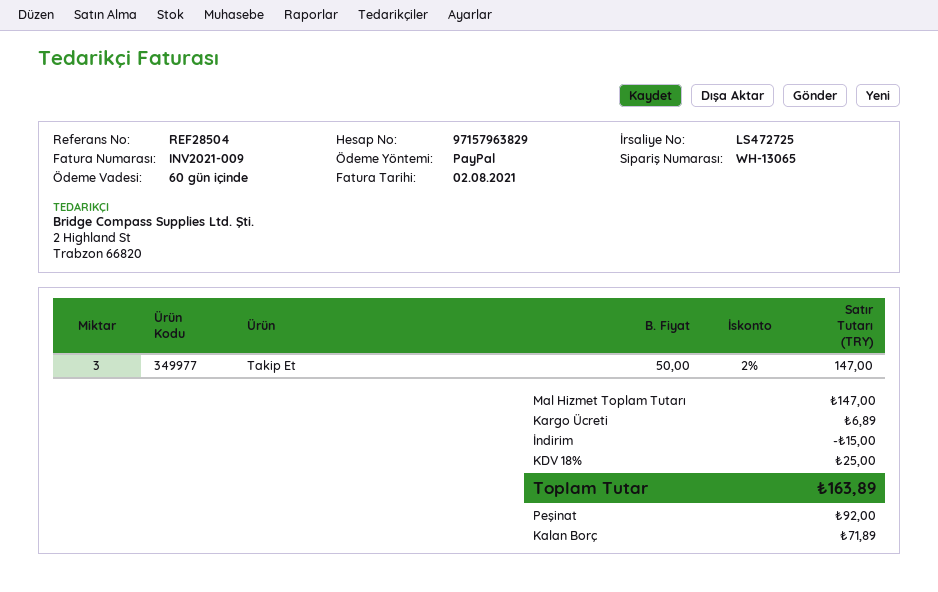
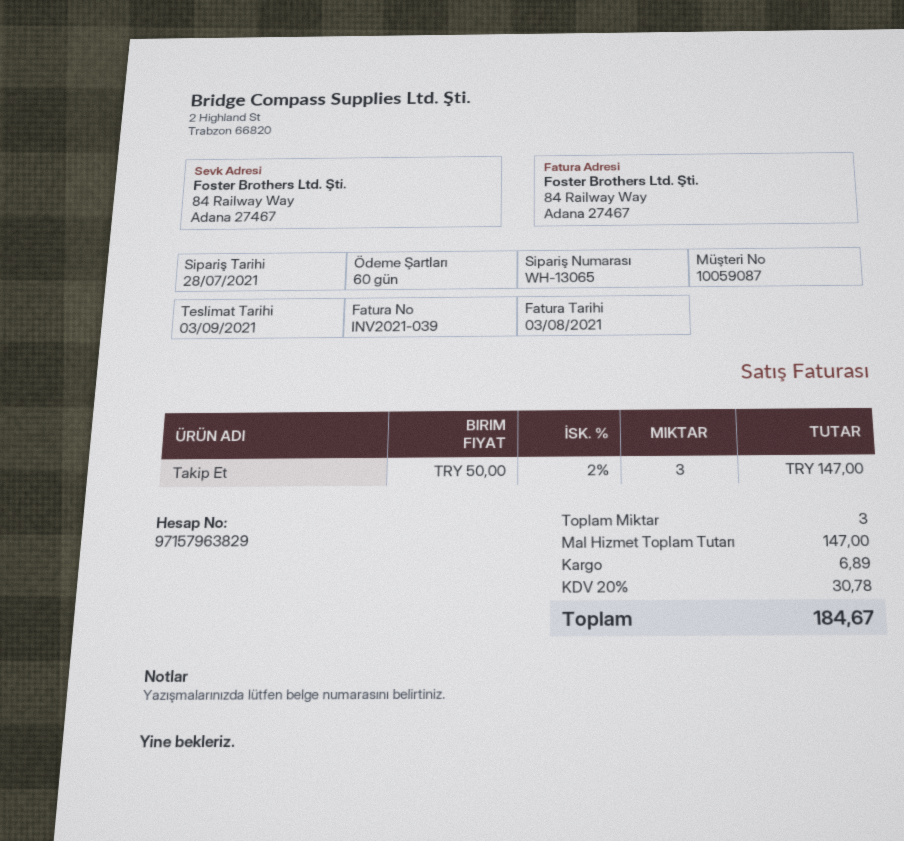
invoice number: INV2021-009 -> INV2021-039
invoice date: 2021-08-02 -> 2021-08-03
discount: 15.00 -> none
tax: 18% = 25.00 -> 20% = 30.78
total: 163.89 -> 184.67

